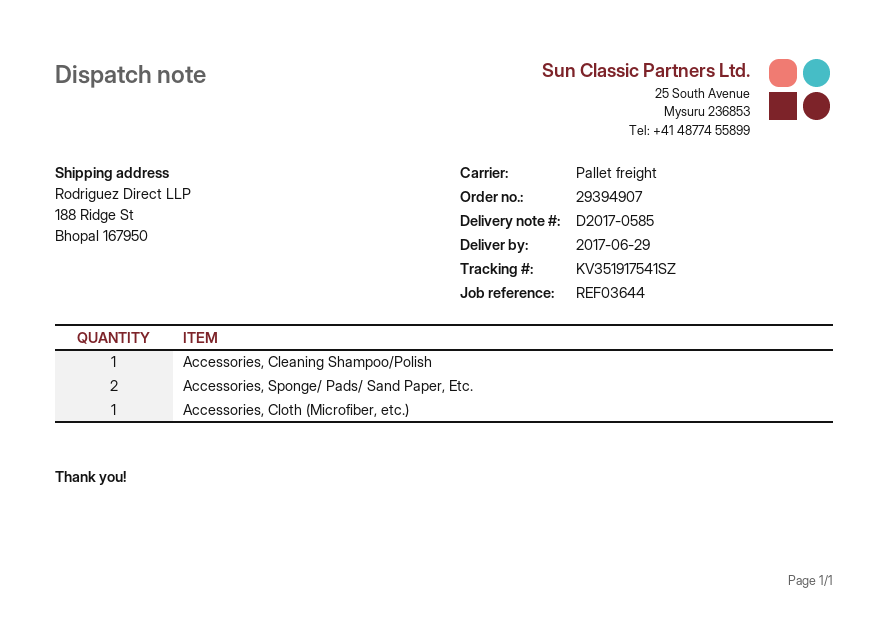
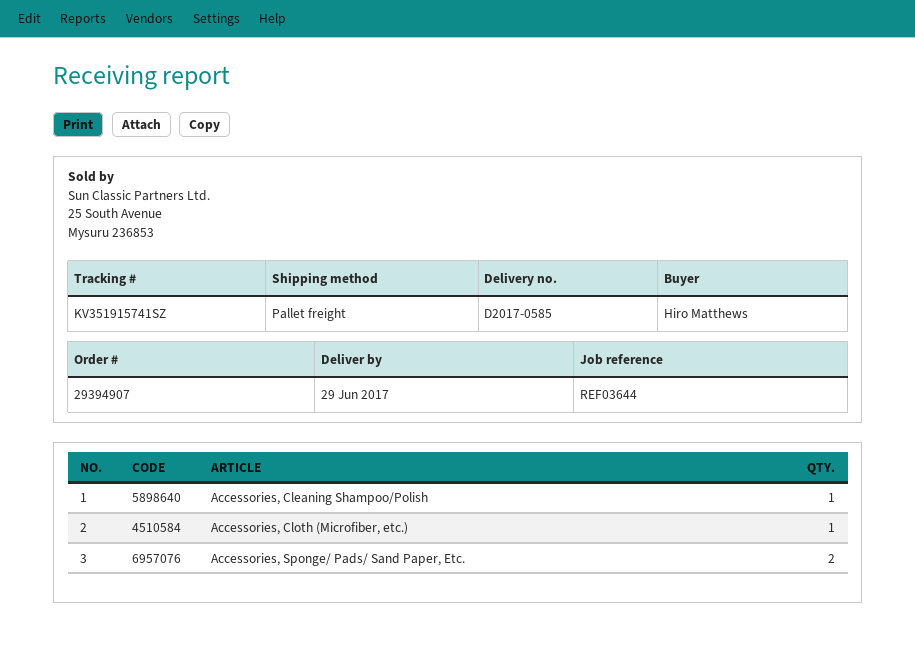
tracking number: KV351917541SZ -> KV351915741SZ

